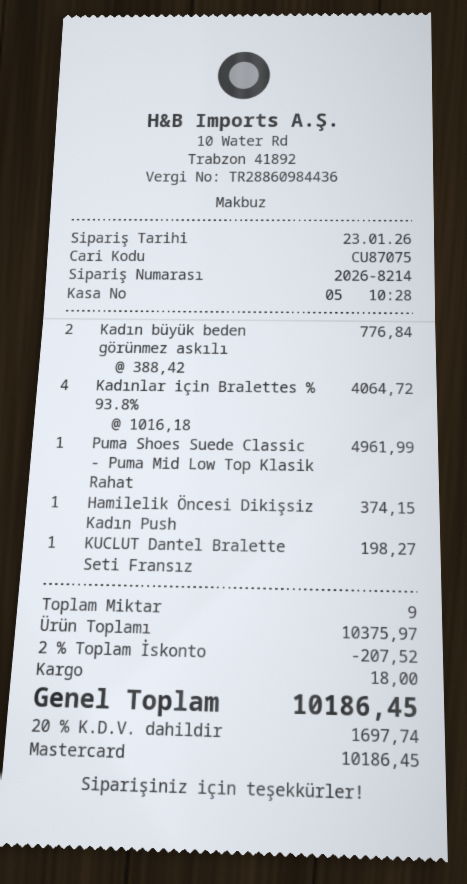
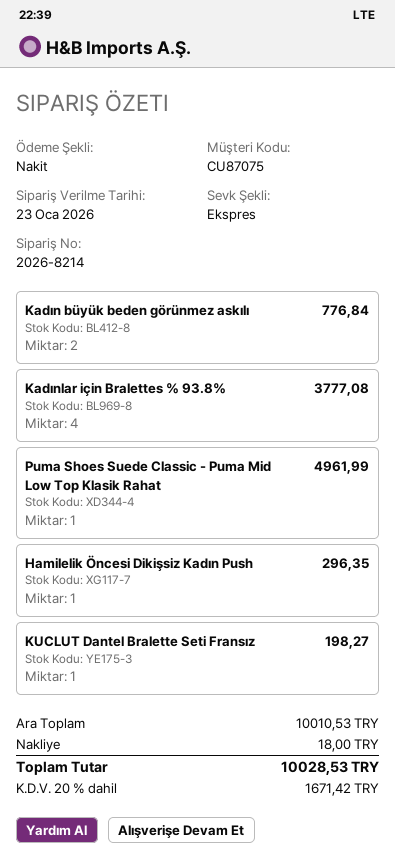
payment method: Mastercard -> cash
Kadınlar için Bralettes % 93.8%: 4 for 4064.72 -> 4 for 3777.08
Hamilelik Öncesi Dikişsiz Kadın Push: 1 for 374.15 -> 1 for 296.35
subtotal: 10375.97 -> 10010.53
discount: 2% = 207.52 -> none
tax: 20% = 1697.74 -> 20% = 1671.42
total: 10186.45 -> 10028.53

